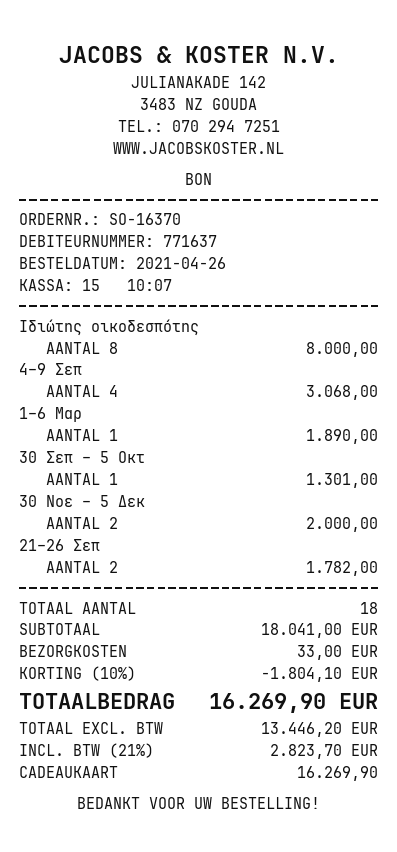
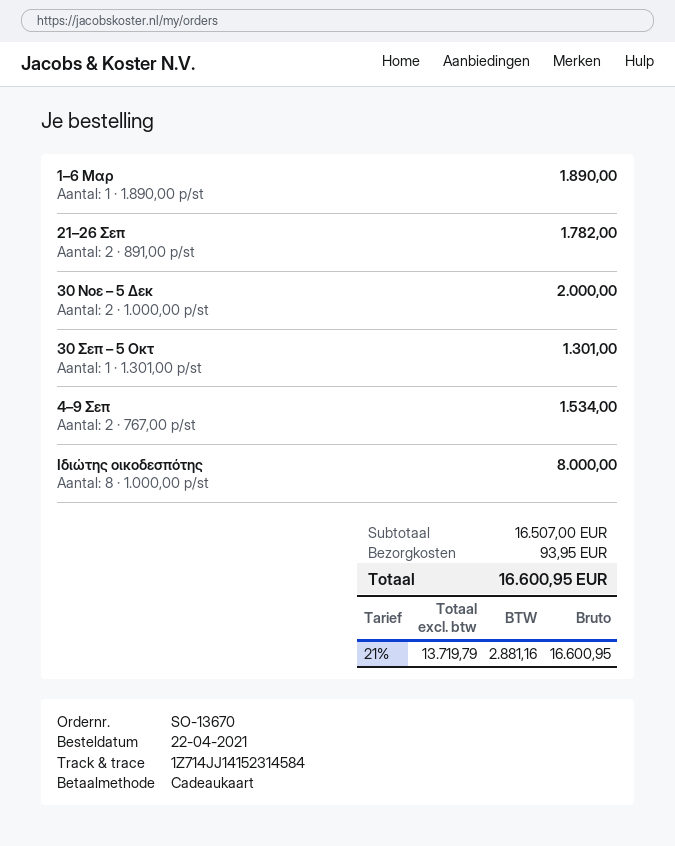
order number: SO-16370 -> SO-13670
order date: 2021-04-26 -> 2021-04-22
4–9 Σεπ: 4 for 3068.00 -> 2 for 1534.00
subtotal: 18041.00 -> 16507.00
discount: 10% = 1804.10 -> none
shipping: 33.00 -> 93.95
net: 13446.20 -> 13719.79
tax: 21% = 2823.70 -> 21% = 2881.16
total: 16269.90 -> 16600.95

